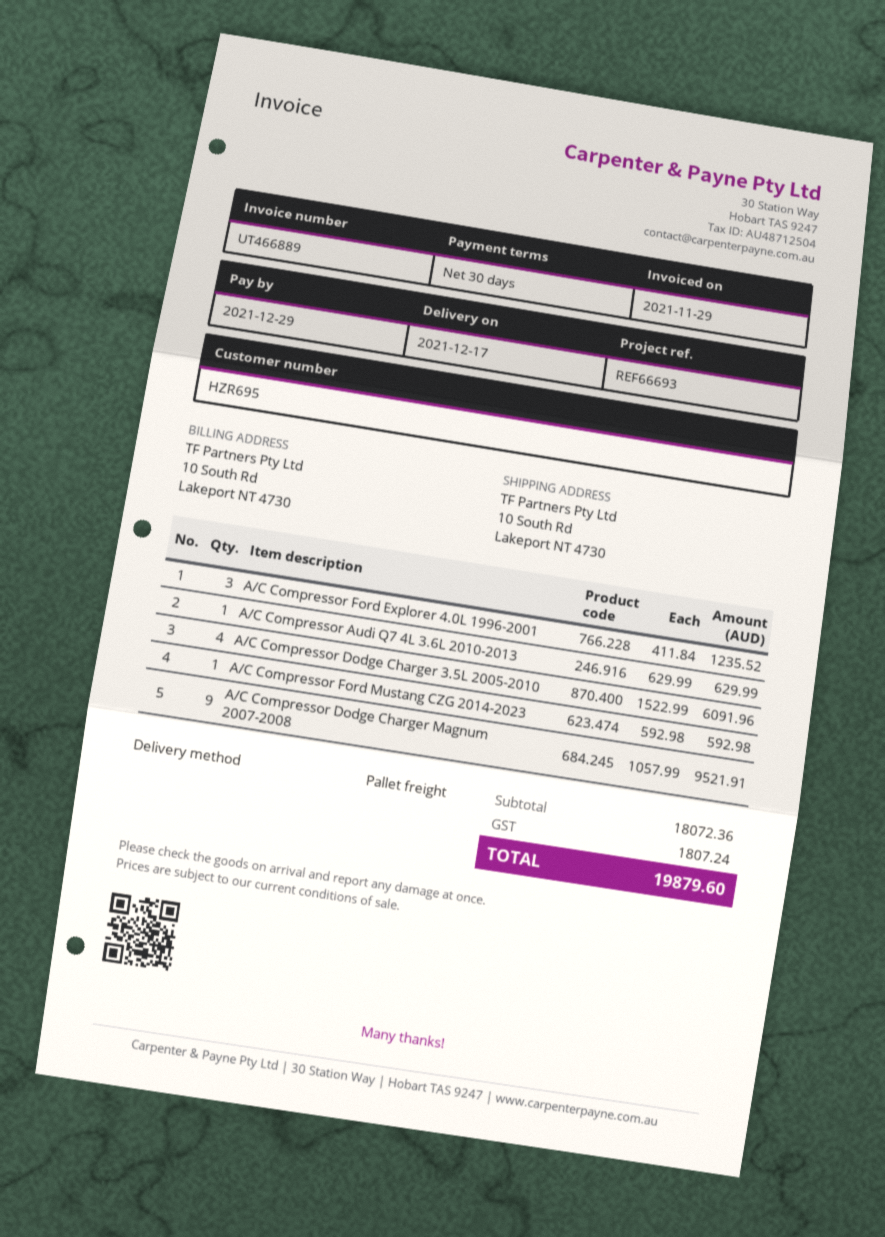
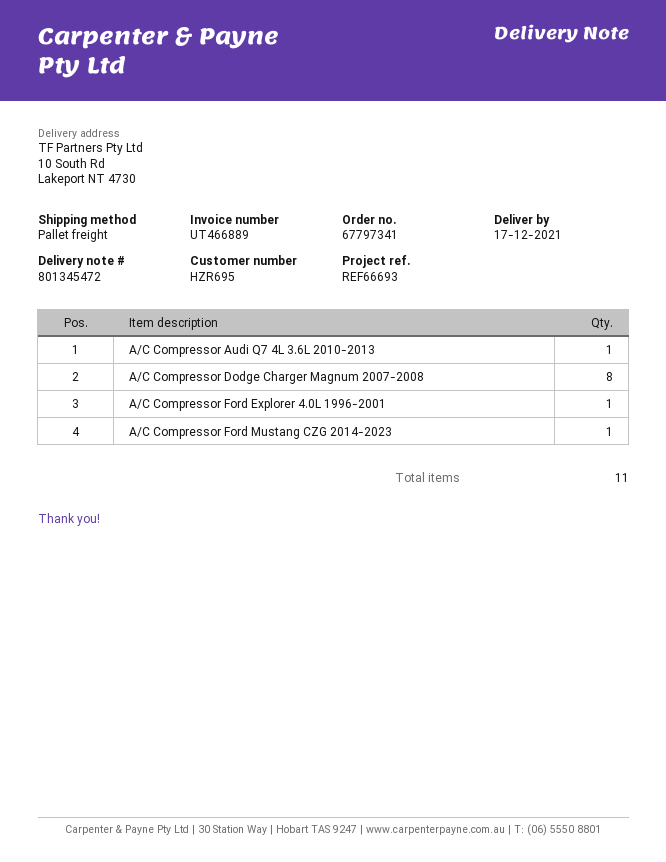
A/C Compressor Ford Explorer 4.0L 1996-2001: 3 -> 1
A/C Compressor Dodge Charger 3.5L 2005-2010: 4 -> none
A/C Compressor Dodge Charger Magnum 2007-2008: 9 -> 8

